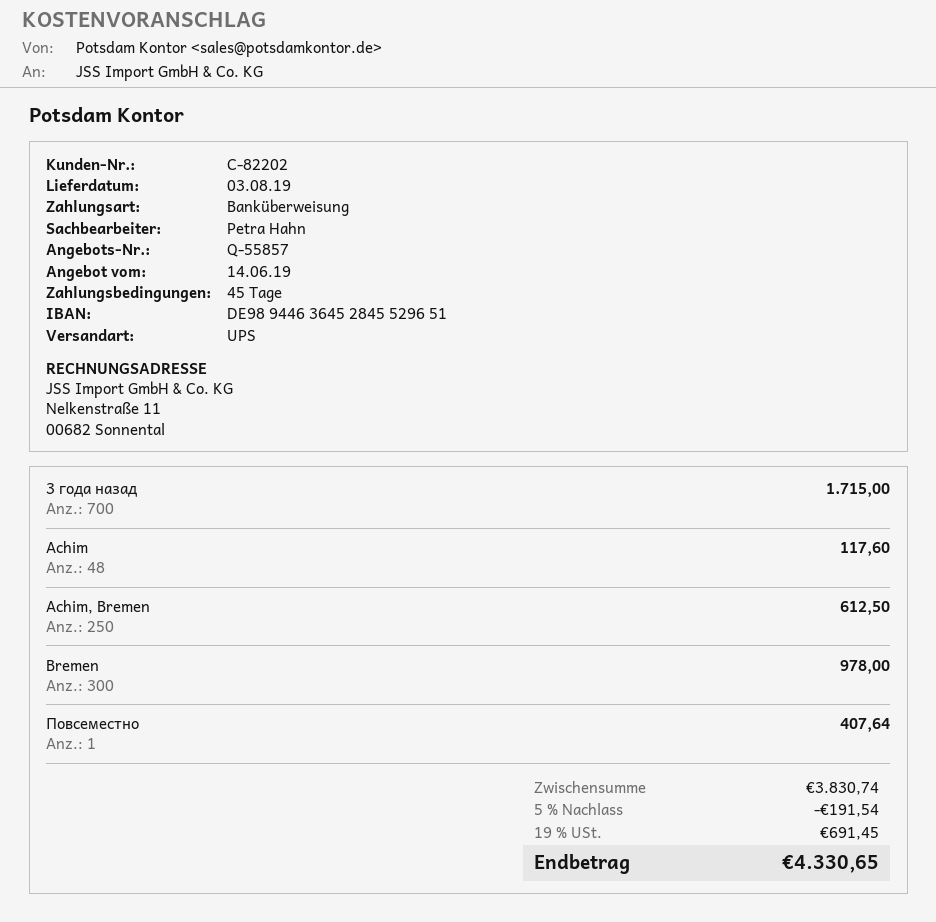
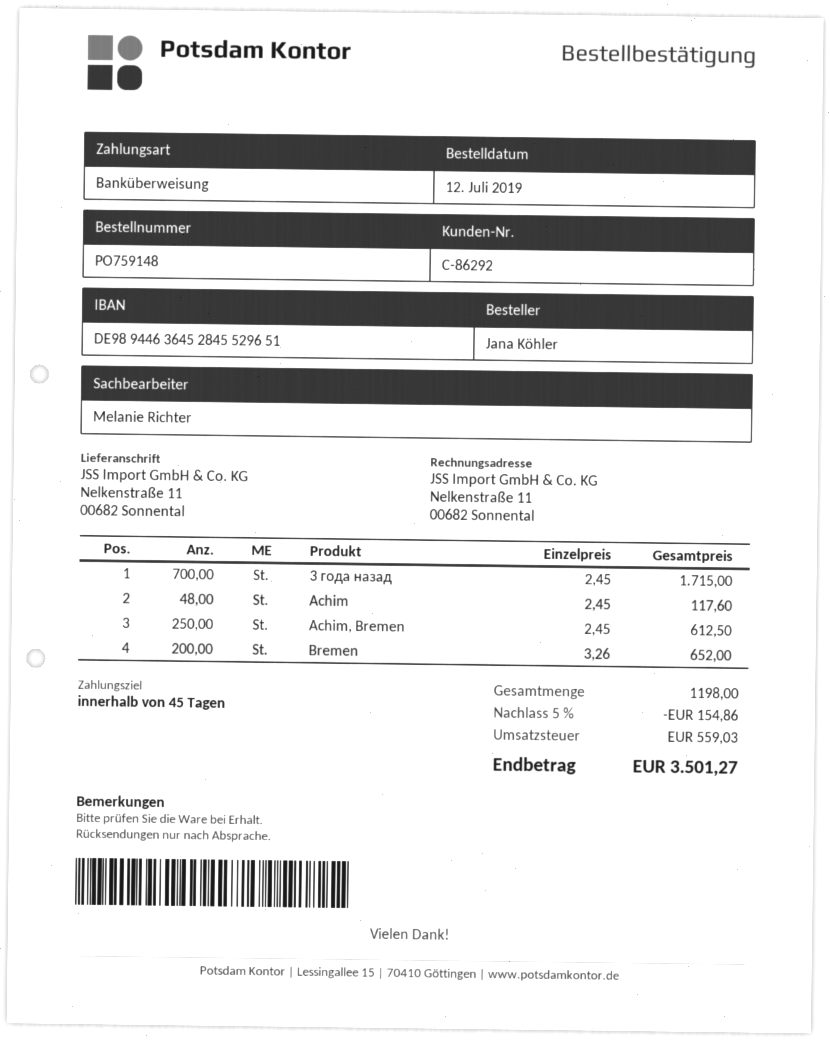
customer number: C-82202 -> C-86292
sales rep: Petra Hahn -> Melanie Richter
Bremen: 300 for 978.00 -> 200 for 652.00
Повсеместно: 1 for 407.64 -> none
discount: 5% = 191.54 -> 5% = 154.86
tax: 691.45 -> 559.03
total: 4330.65 -> 3501.27

